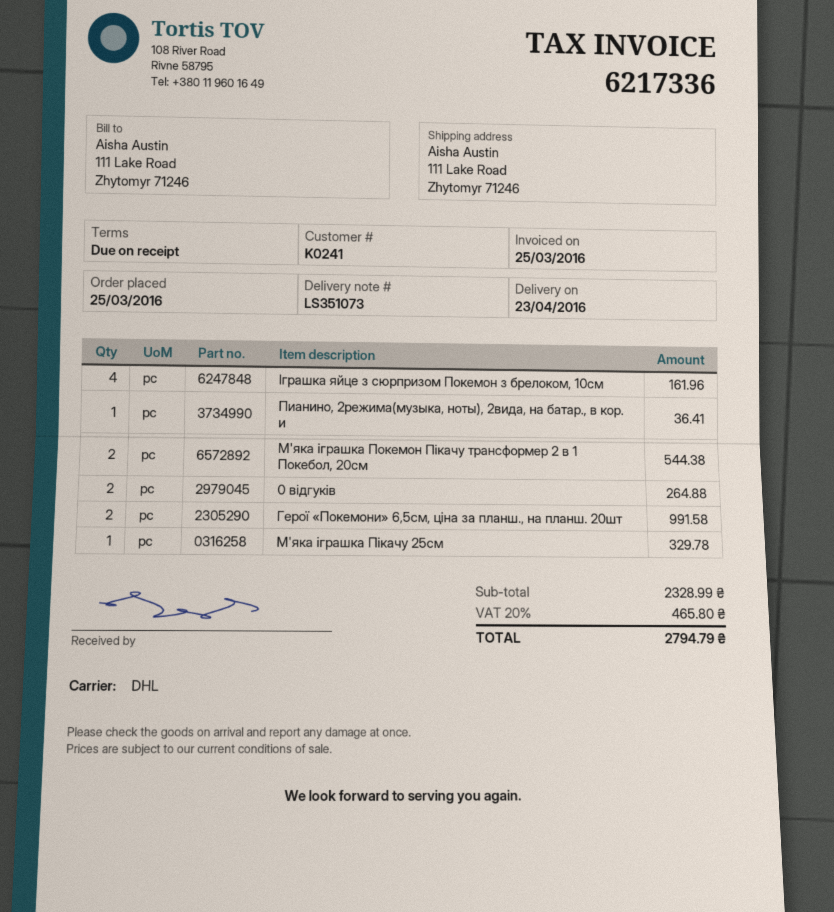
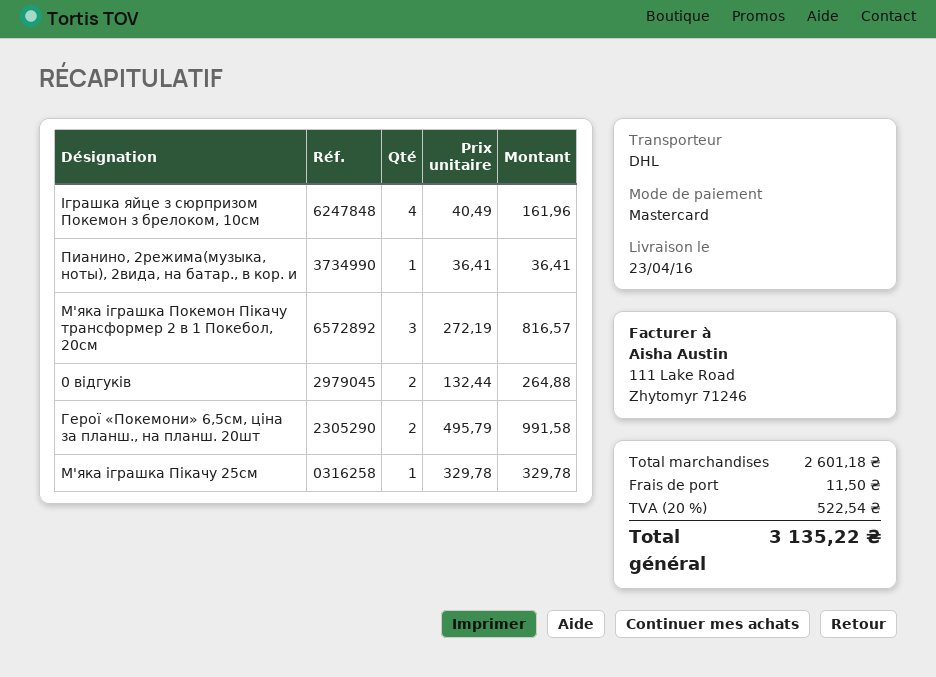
М'яка іграшка Покемон Пікачу трансформер 2 в 1 Покебол, 20см: 2 for 544.38 -> 3 for 816.57
subtotal: 2328.99 -> 2601.18
shipping: none -> 11.50
tax: 20% = 465.80 -> 20% = 522.54
total: 2794.79 -> 3135.22

